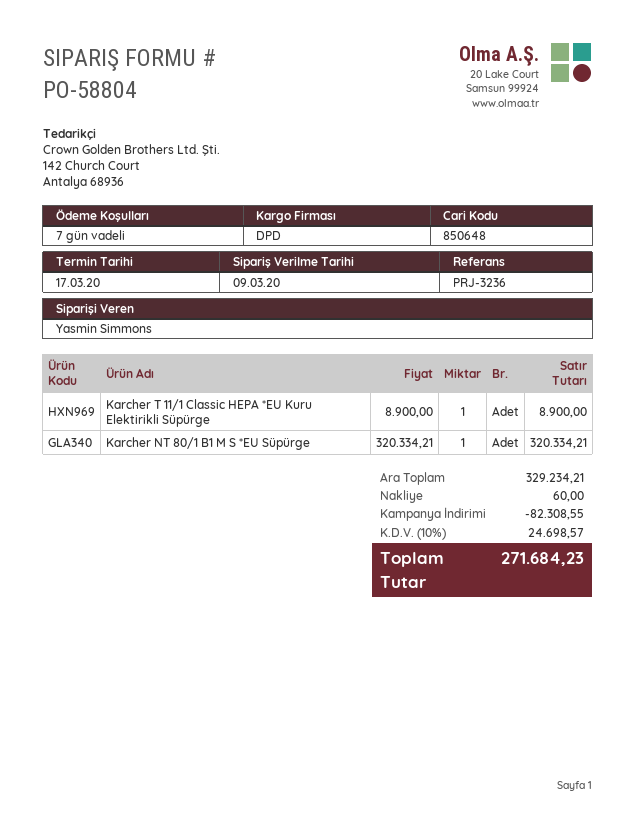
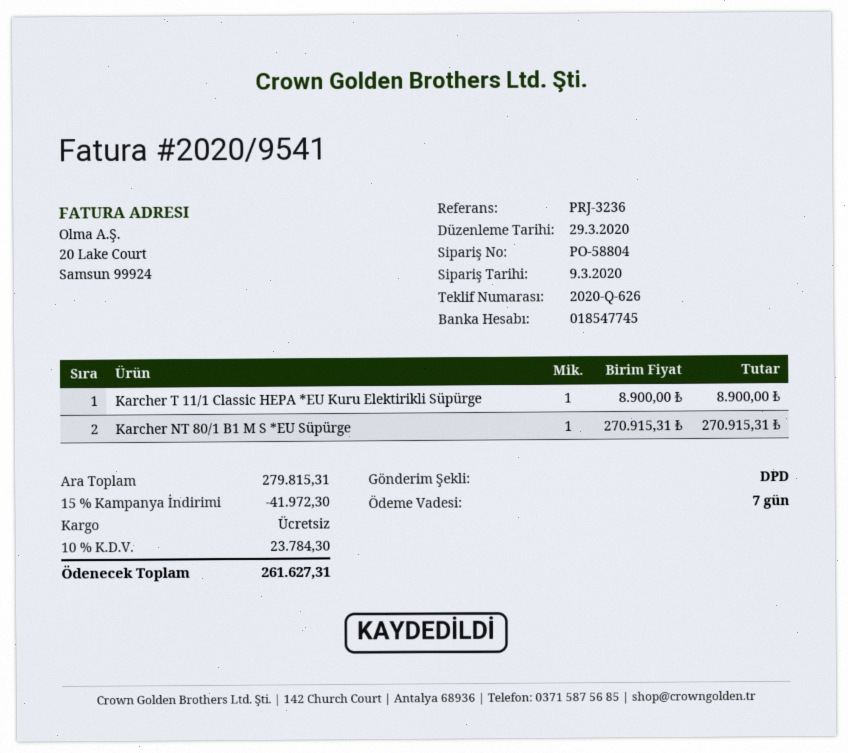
Karcher NT 80/1 B1 M S *EU Süpürge: 1 x 320334.21 = 320334.21 -> 1 x 270915.31 = 270915.31
subtotal: 329234.21 -> 279815.31
discount: 82308.55 -> 41972.30
shipping: 60.00 -> 0.00
tax: 10% = 24698.57 -> 10% = 23784.30
total: 271684.23 -> 261627.31

